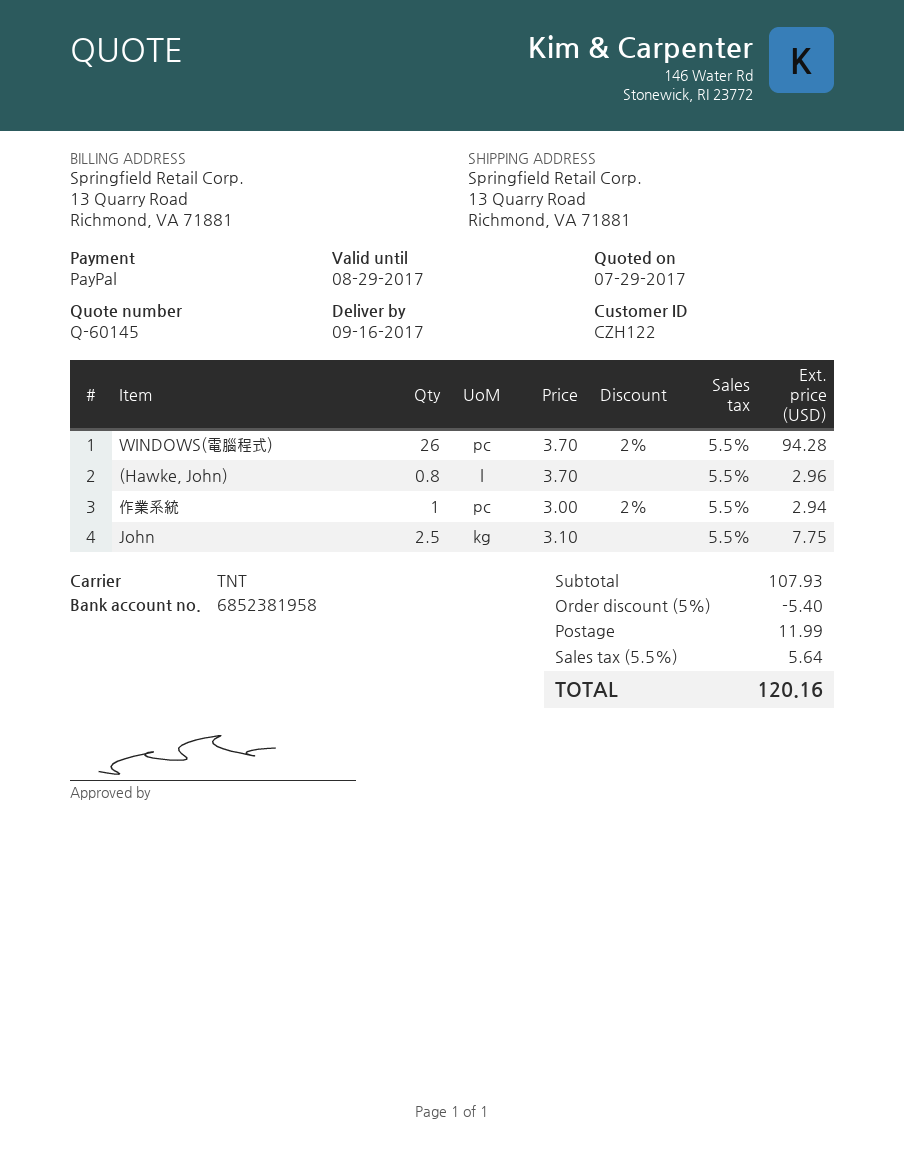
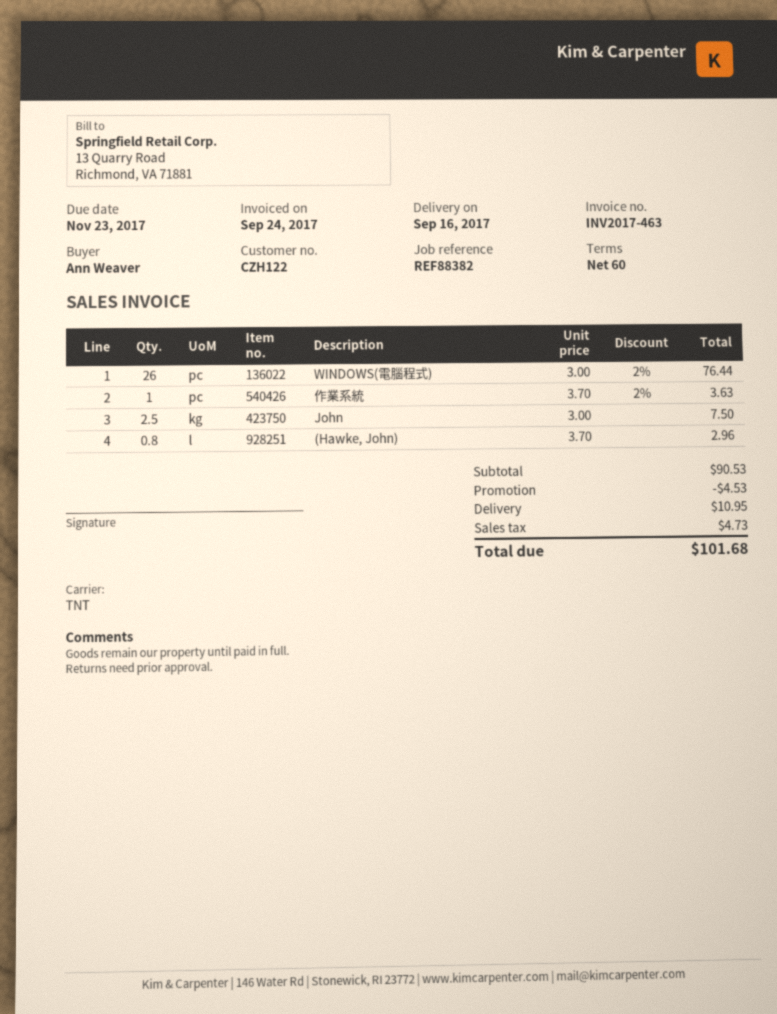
WINDOWS(電腦程式): 26 x 3.70 - 2% = 94.28 -> 26 x 3.00 - 2% = 76.44
作業系統: 1 x 3.00 - 2% = 2.94 -> 1 x 3.70 - 2% = 3.63
John: 2.5 x 3.10 = 7.75 -> 2.5 x 3.00 = 7.50
subtotal: 107.93 -> 90.53
discount: 5.40 -> 4.53
shipping: 11.99 -> 10.95
tax: 5.64 -> 4.73
total: 120.16 -> 101.68

